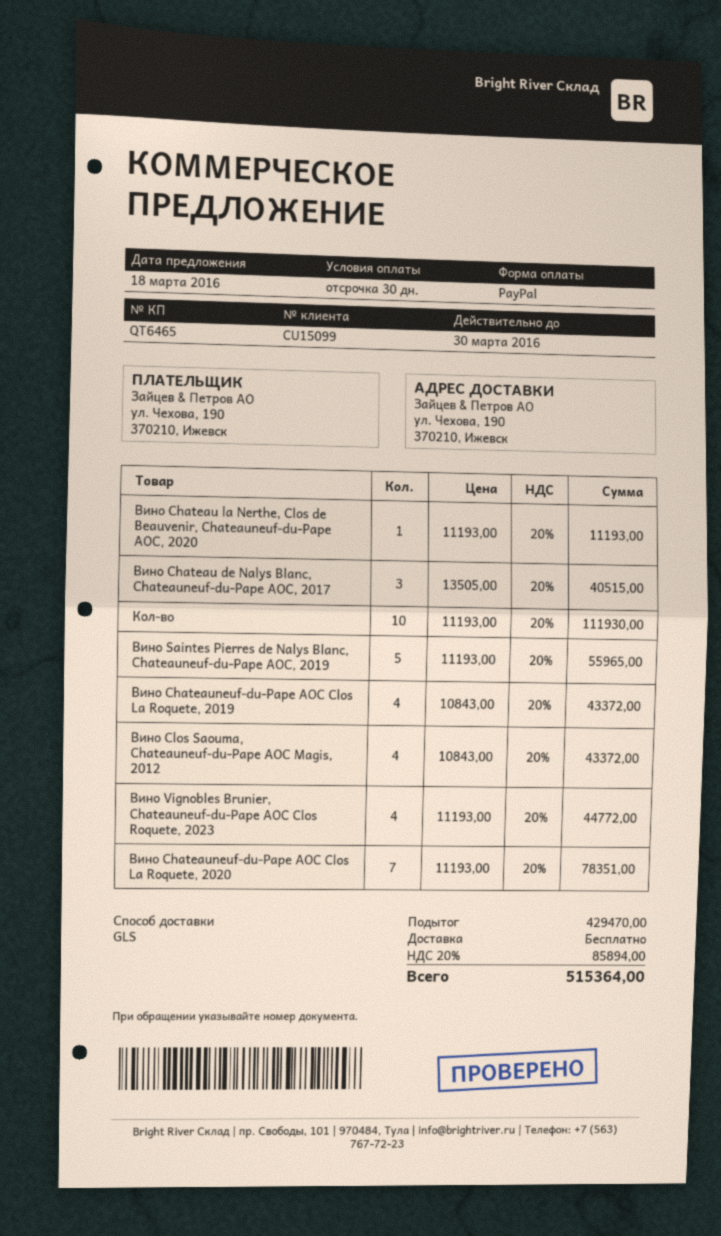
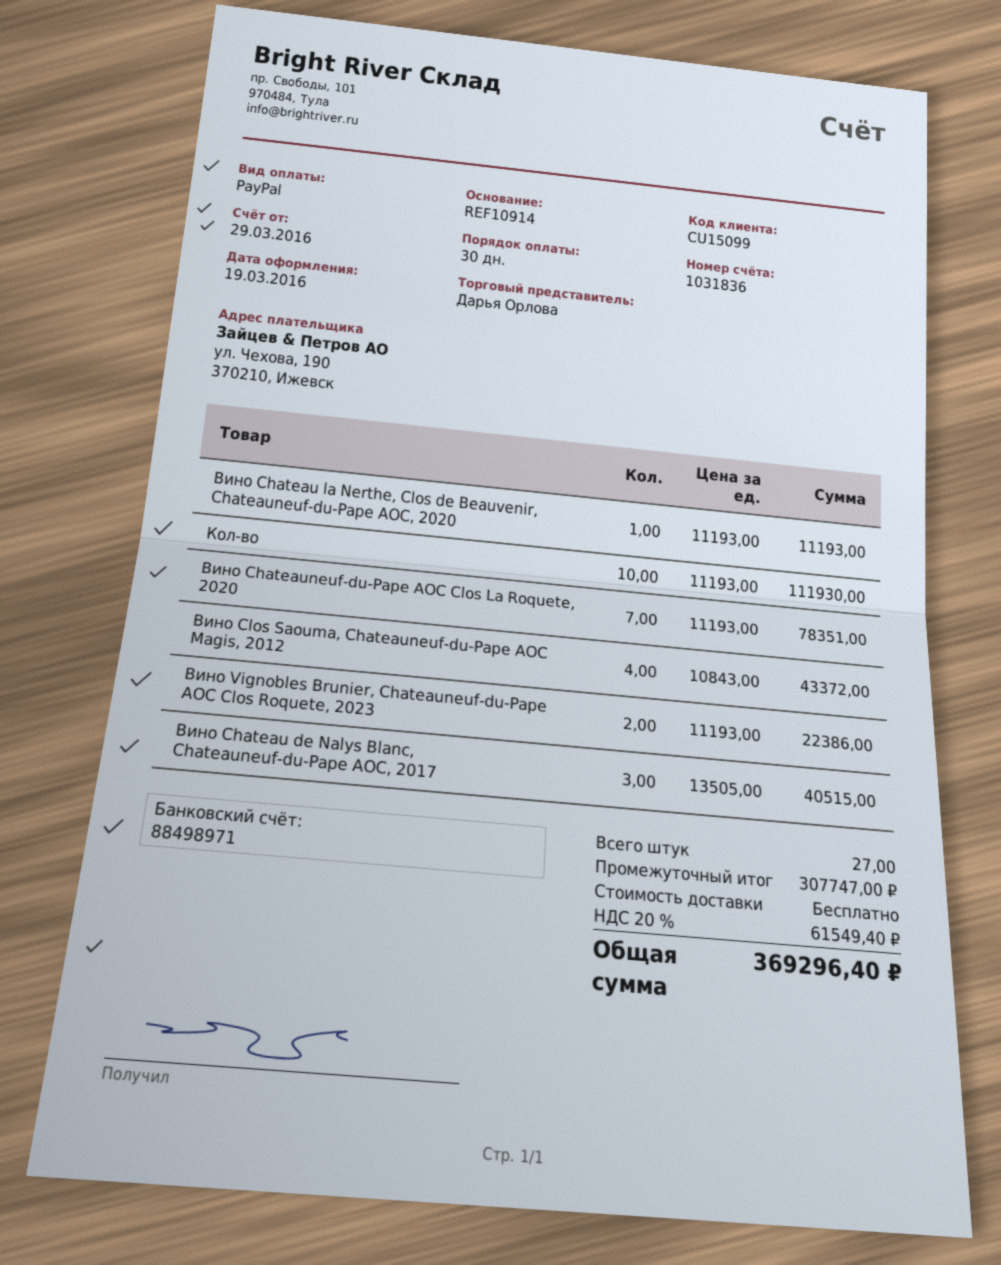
Вино Saintes Pierres de Nalys Blanc, Chateauneuf-du-Pape AOC, 2019: 5 x 11193.00 = 55965.00 -> none
Вино Chateauneuf-du-Pape AOC Clos La Roquete, 2019: 4 x 10843.00 = 43372.00 -> none
Вино Vignobles Brunier, Chateauneuf-du-Pape AOC Clos Roquete, 2023: 4 x 11193.00 = 44772.00 -> 2 x 11193.00 = 22386.00
subtotal: 429470.00 -> 307747.00
tax: 20% = 85894.00 -> 20% = 61549.40
total: 515364.00 -> 369296.40

